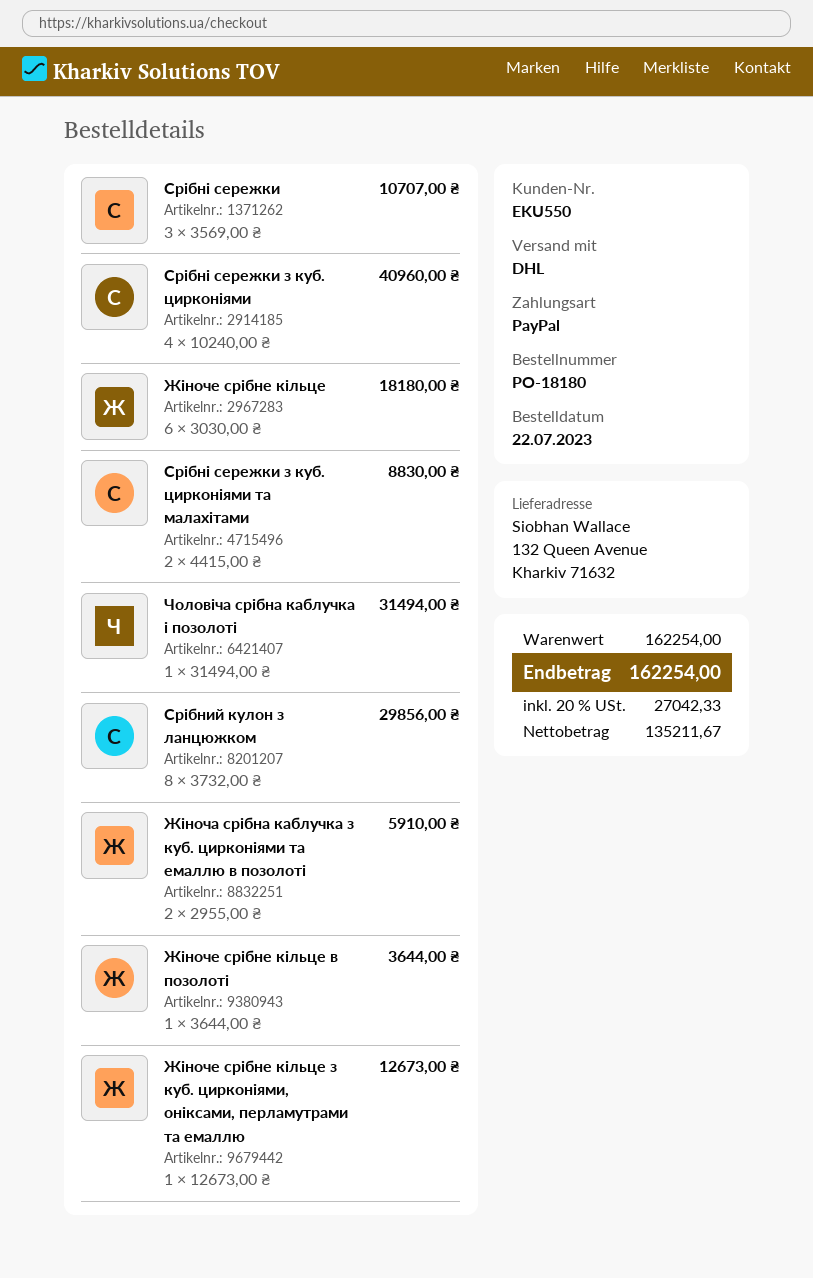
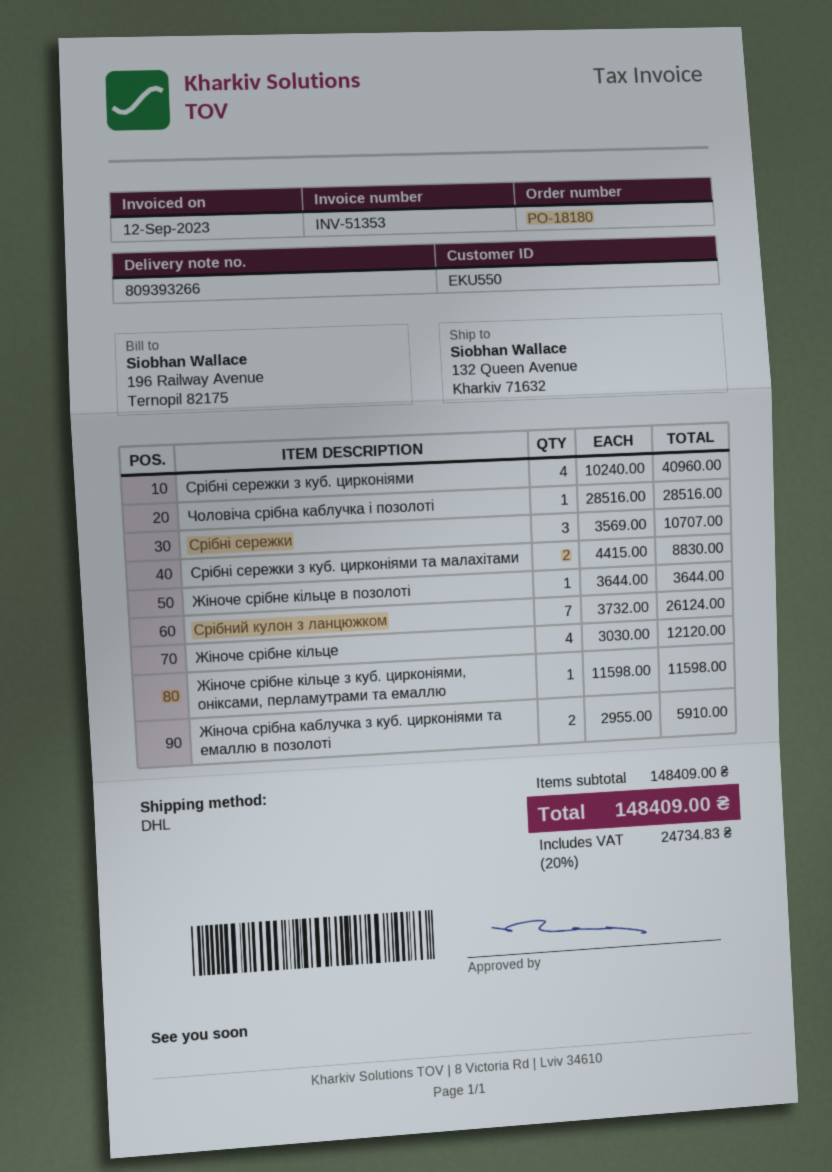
Жіноче срібне кільце: 6 x 3030.00 = 18180.00 -> 4 x 3030.00 = 12120.00
Чоловіча срібна каблучка і позолоті: 1 x 31494.00 = 31494.00 -> 1 x 28516.00 = 28516.00
Срібний кулон з ланцюжком: 8 x 3732.00 = 29856.00 -> 7 x 3732.00 = 26124.00
Жіноче срібне кільце з куб. цирконіями, оніксами, перламутрами та емаллю: 1 x 12673.00 = 12673.00 -> 1 x 11598.00 = 11598.00
subtotal: 162254.00 -> 148409.00
tax: 20% = 27042.33 -> 20% = 24734.83
total: 162254.00 -> 148409.00

